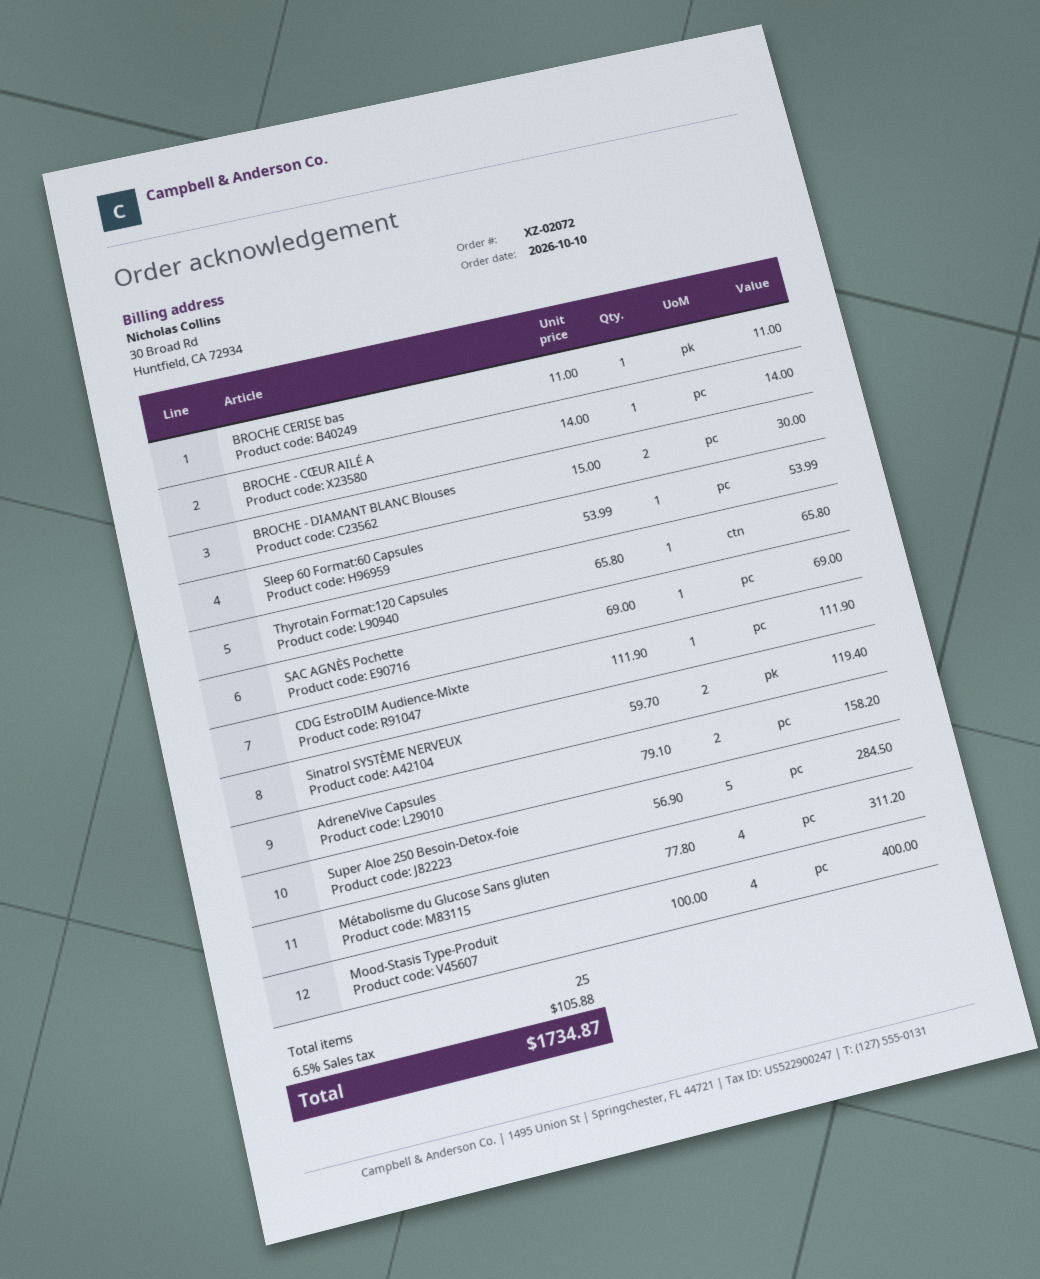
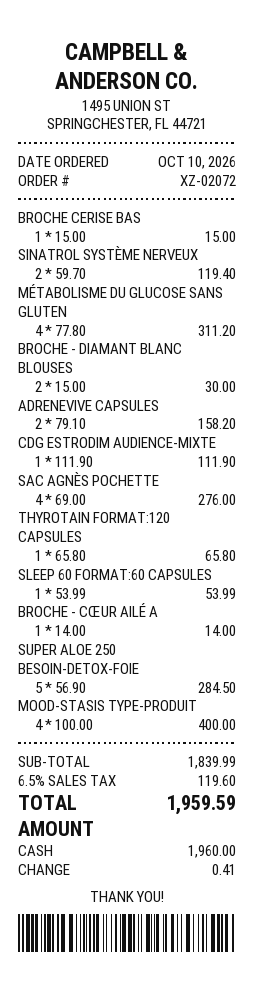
BROCHE CERISE bas: 1 x 11.00 = 11.00 -> 1 x 15.00 = 15.00
SAC AGNÈS Pochette: 1 x 69.00 = 69.00 -> 4 x 69.00 = 276.00
tax: 6.5% = 105.88 -> 6.5% = 119.60
total: 1734.87 -> 1959.59

